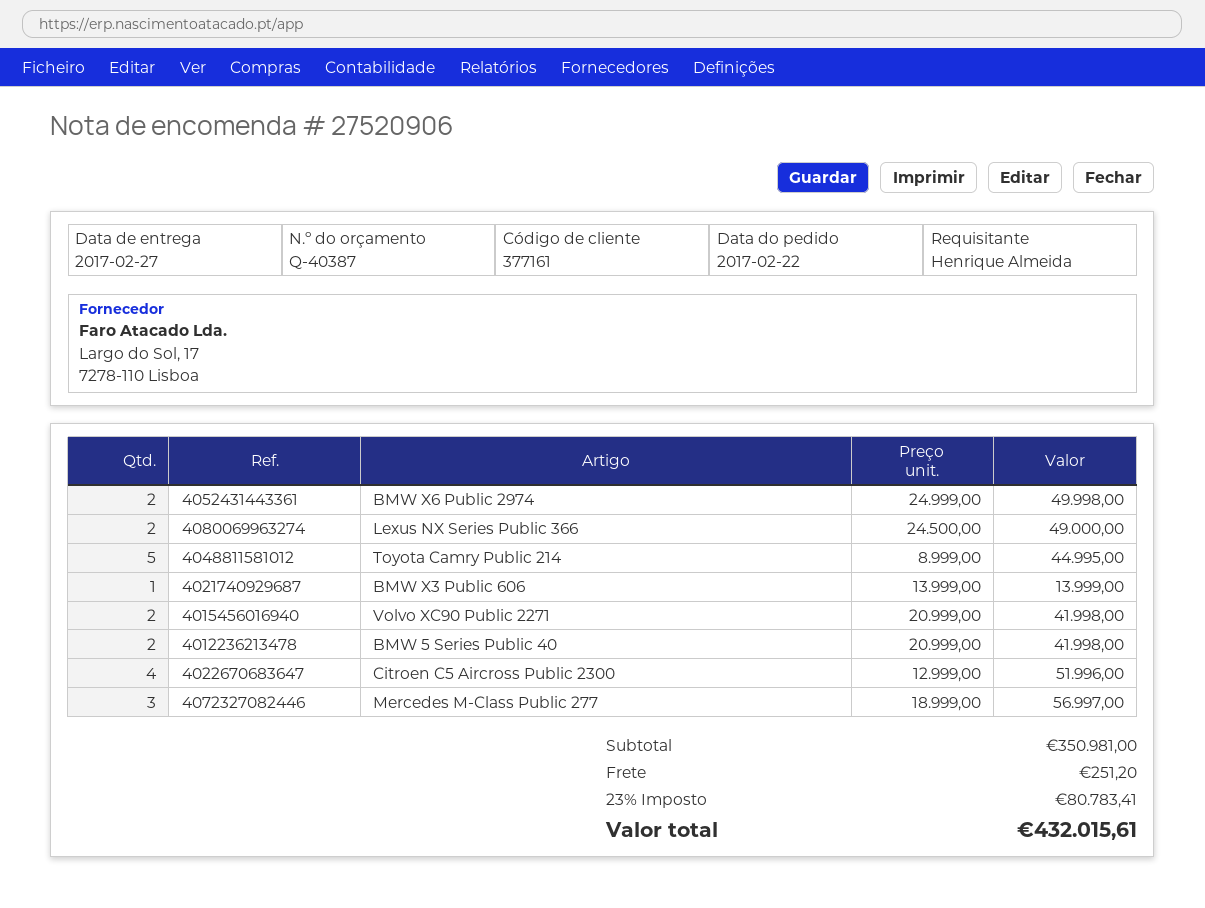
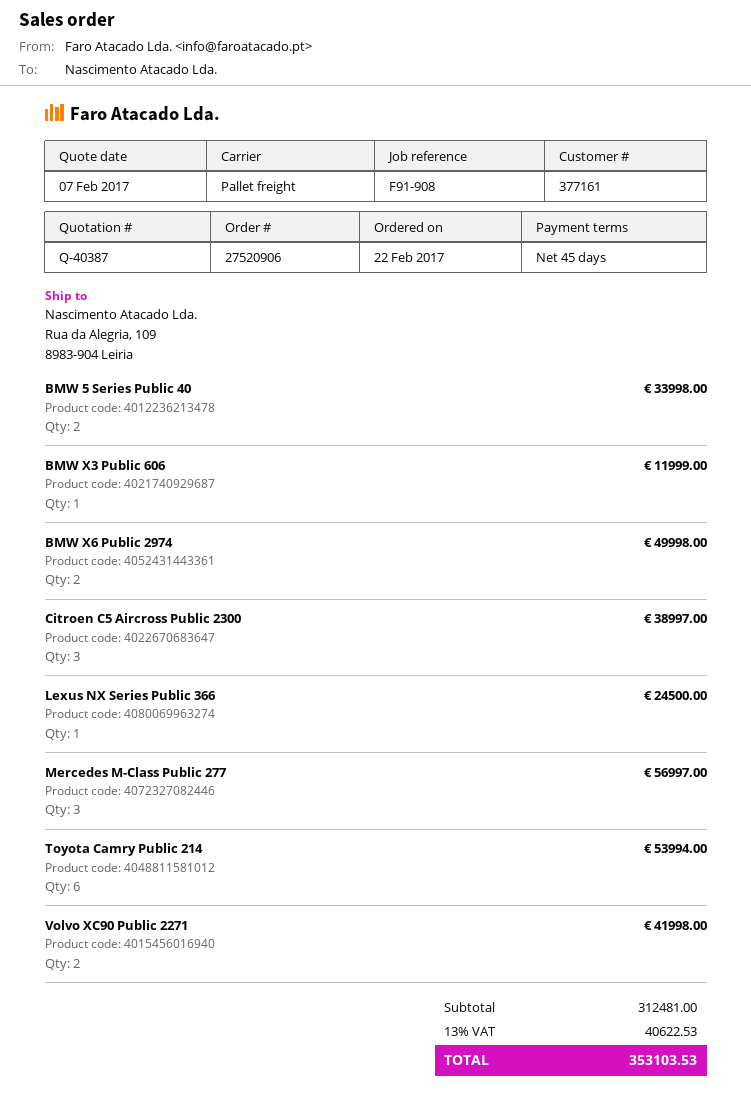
Lexus NX Series Public 366: 2 for 49000.00 -> 1 for 24500.00
Toyota Camry Public 214: 5 for 44995.00 -> 6 for 53994.00
BMW X3 Public 606: 1 for 13999.00 -> 1 for 11999.00
BMW 5 Series Public 40: 2 for 41998.00 -> 2 for 33998.00
Citroen C5 Aircross Public 2300: 4 for 51996.00 -> 3 for 38997.00
subtotal: 350981.00 -> 312481.00
shipping: 251.20 -> none
tax: 23% = 80783.41 -> 13% = 40622.53
total: 432015.61 -> 353103.53

